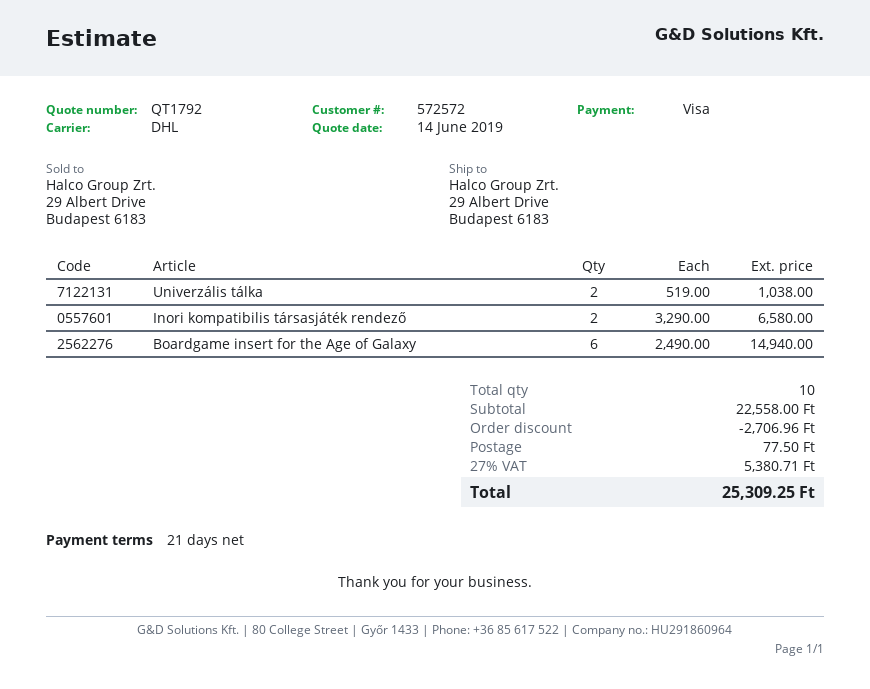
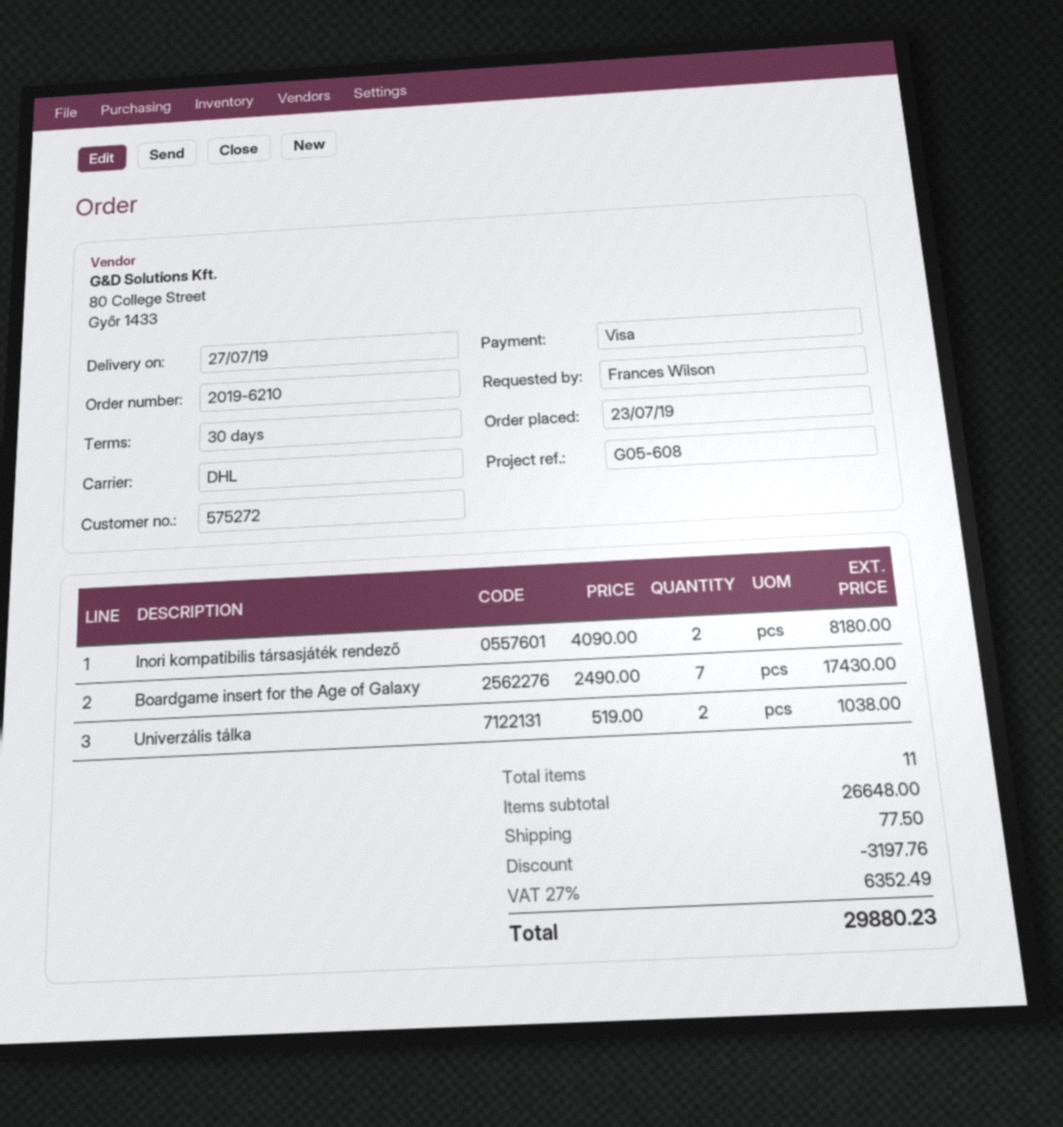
payment terms: 21 days -> 30 days
customer number: 572572 -> 575272
Inori kompatibilis társasjáték rendező: 2 x 3290.00 = 6580.00 -> 2 x 4090.00 = 8180.00
Boardgame insert for the Age of Galaxy: 6 x 2490.00 = 14940.00 -> 7 x 2490.00 = 17430.00
total quantity: 10 -> 11
subtotal: 22558.00 -> 26648.00
discount: 2706.96 -> 3197.76
tax: 27% = 5380.71 -> 27% = 6352.49
total: 25309.25 -> 29880.23

